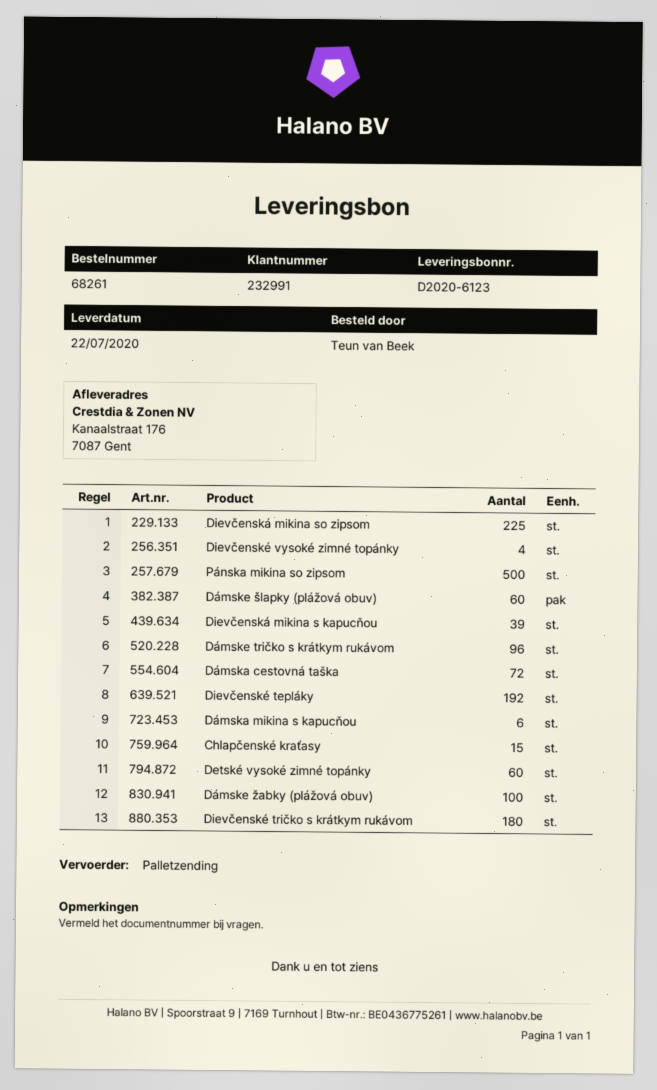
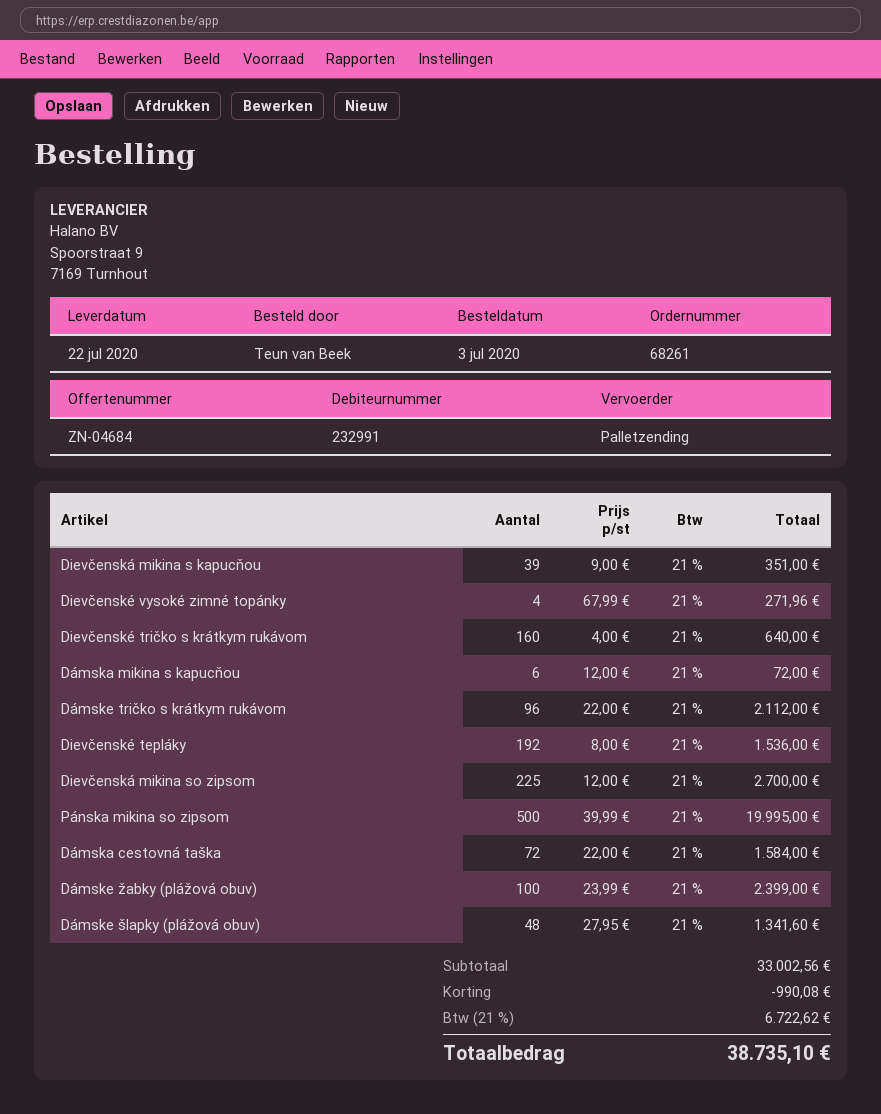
Dámske šlapky (plážová obuv): 60 -> 48
Chlapčenské kraťasy: 15 -> none
Detské vysoké zimné topánky: 60 -> none
Dievčenské tričko s krátkym rukávom: 180 -> 160

